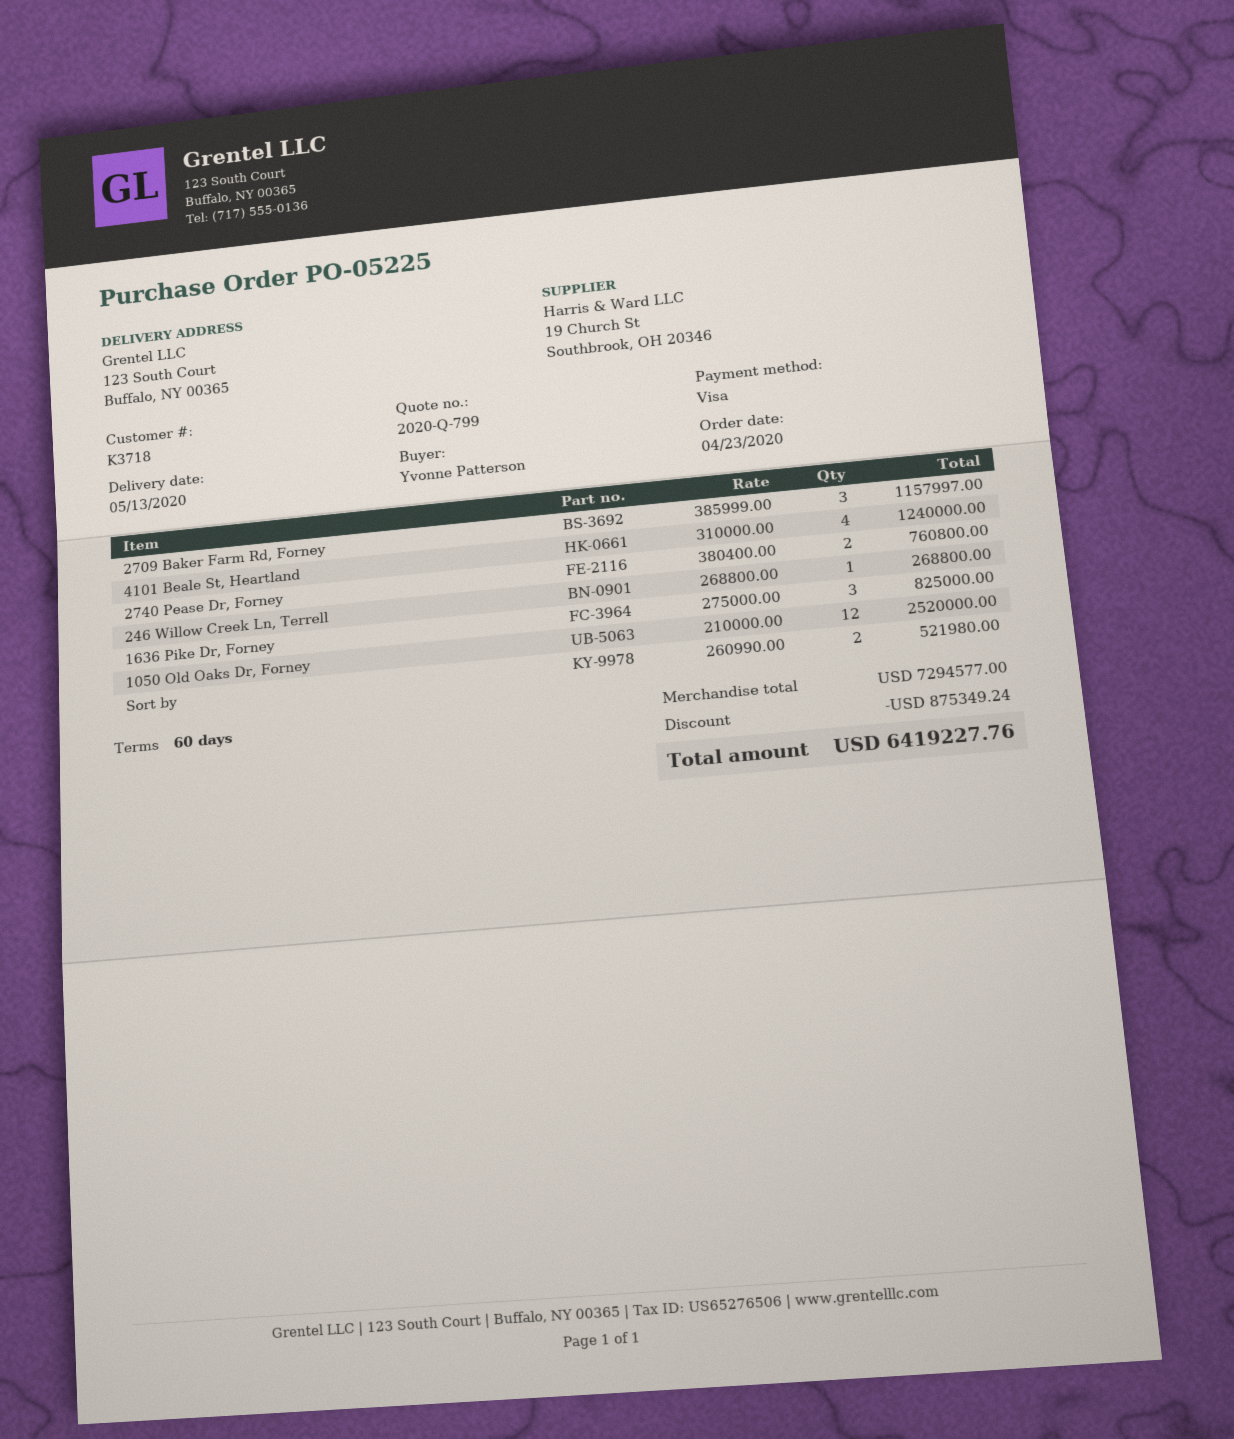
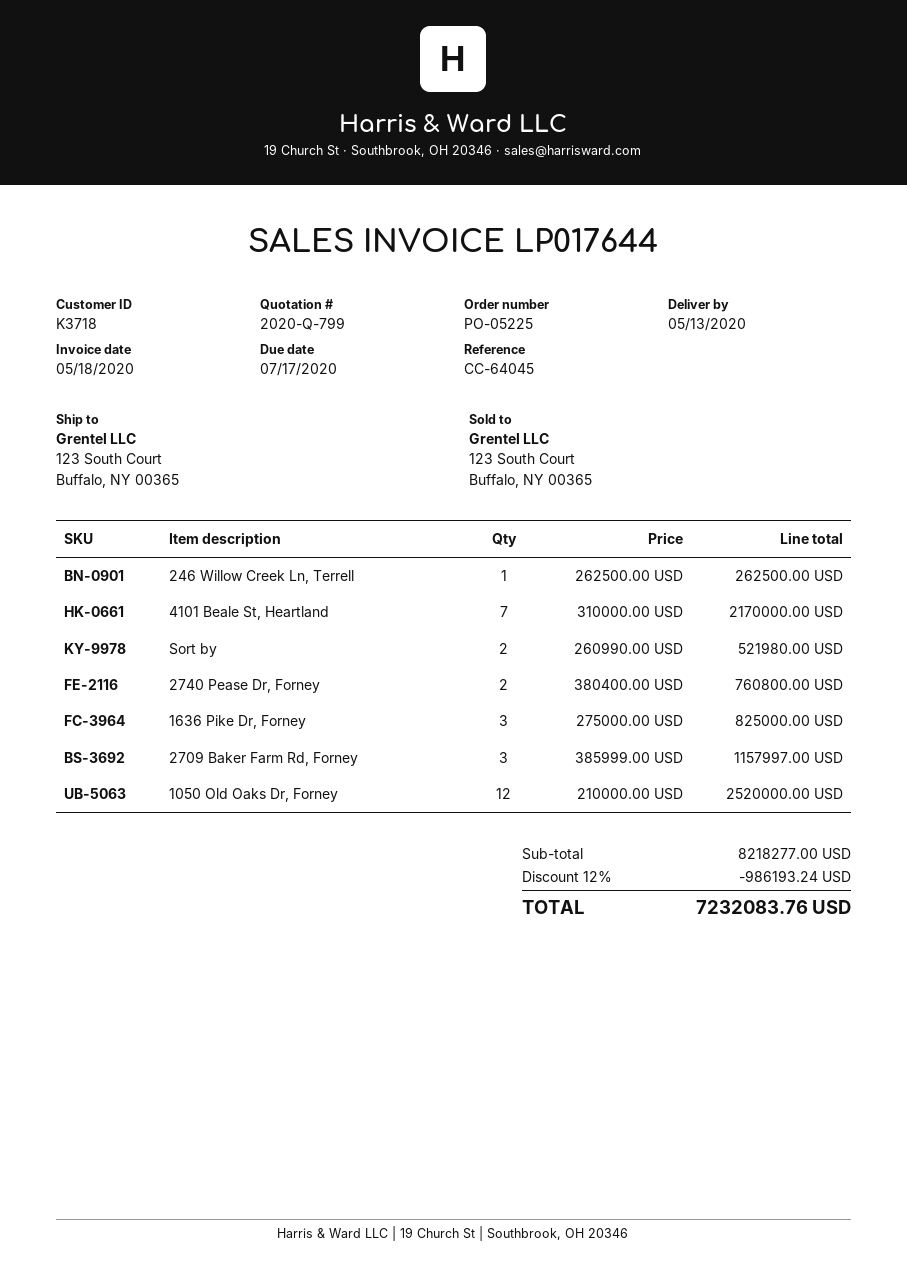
4101 Beale St, Heartland: 4 x 310000.00 = 1240000.00 -> 7 x 310000.00 = 2170000.00
246 Willow Creek Ln, Terrell: 1 x 268800.00 = 268800.00 -> 1 x 262500.00 = 262500.00
subtotal: 7294577.00 -> 8218277.00
discount: 875349.24 -> 986193.24
total: 6419227.76 -> 7232083.76

